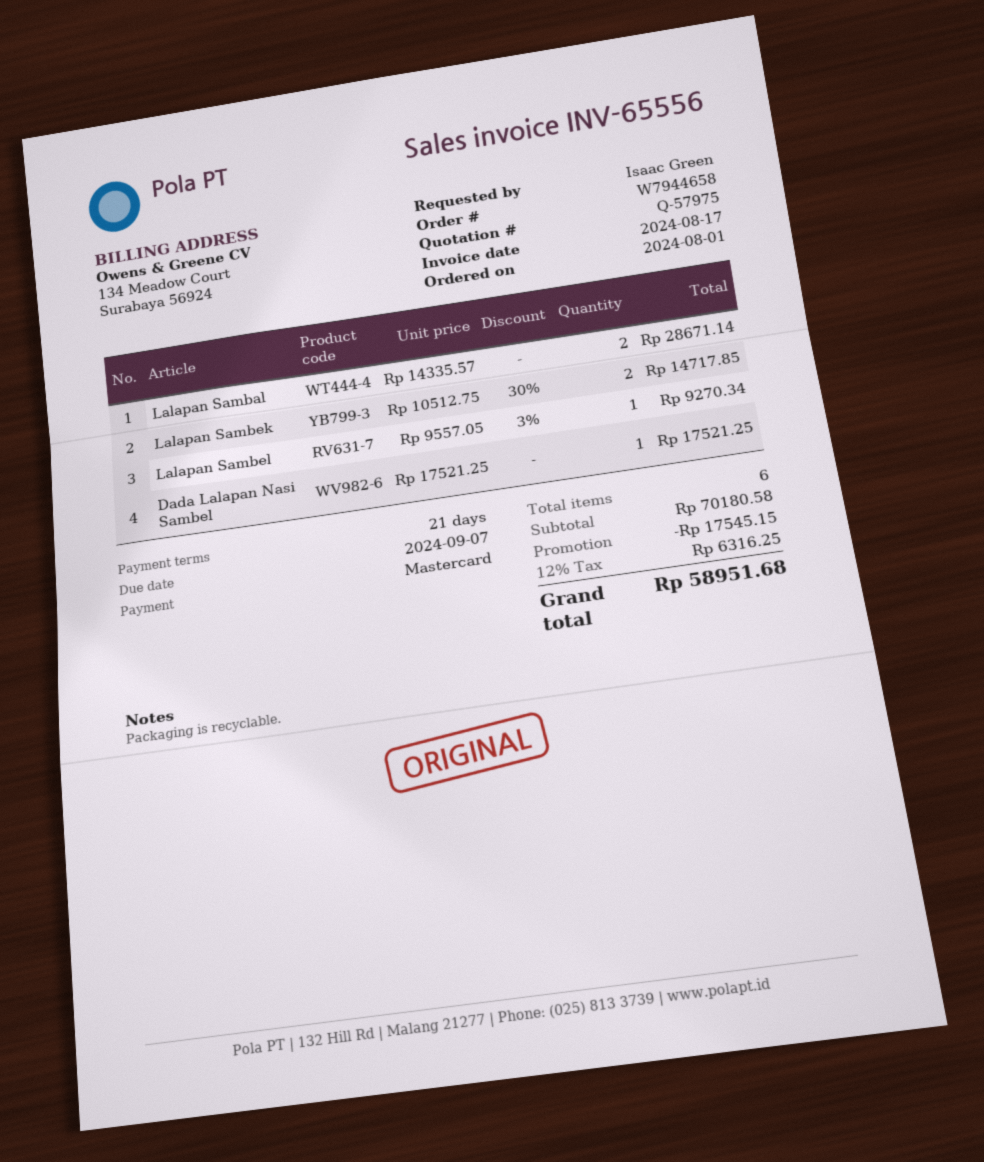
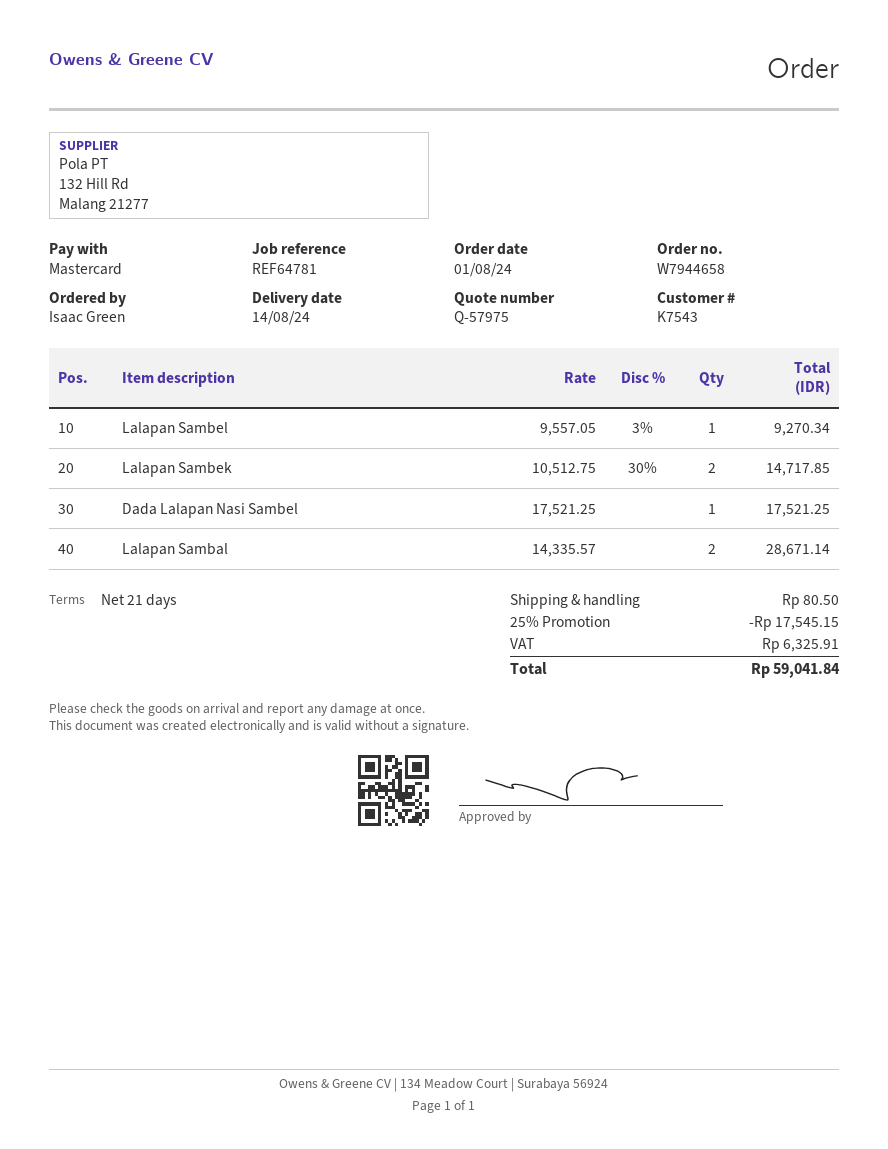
shipping: none -> 80.50
tax: 6316.25 -> 6325.91
total: 58951.68 -> 59041.84

